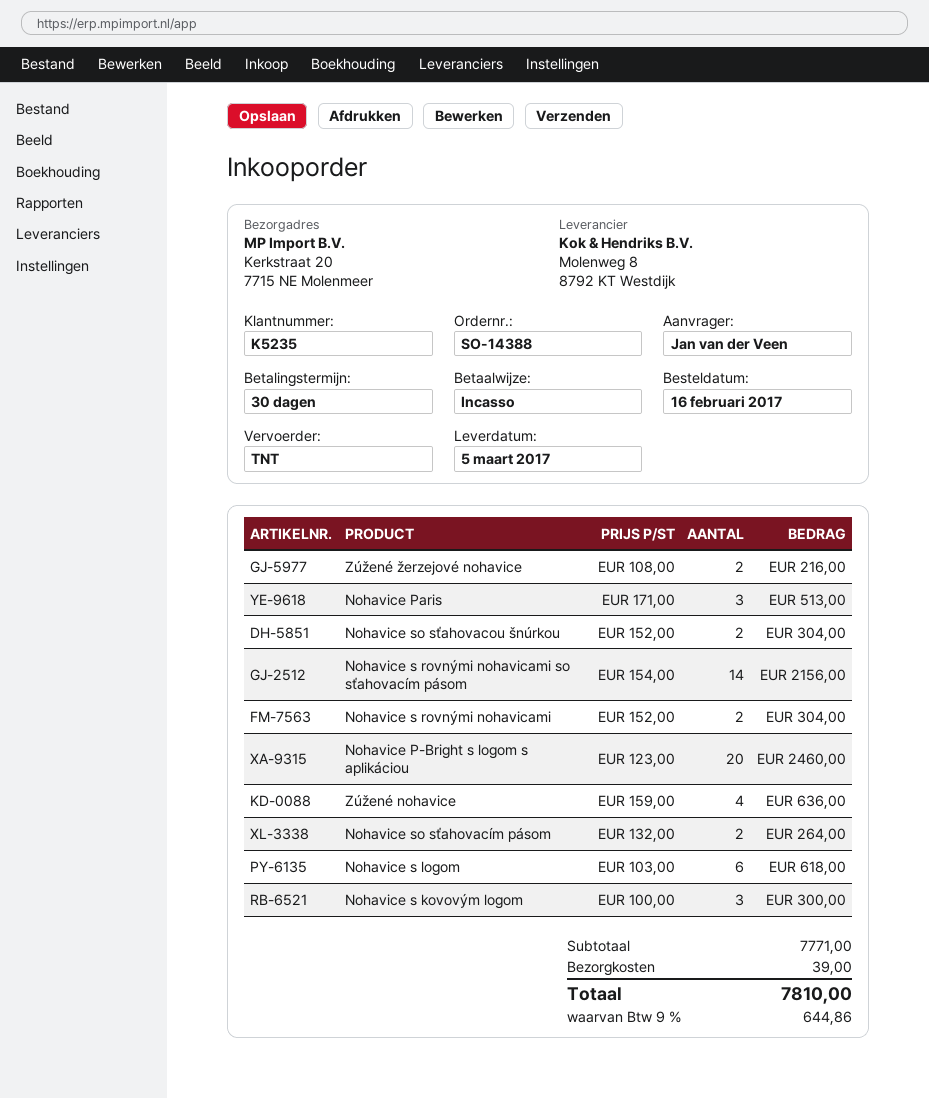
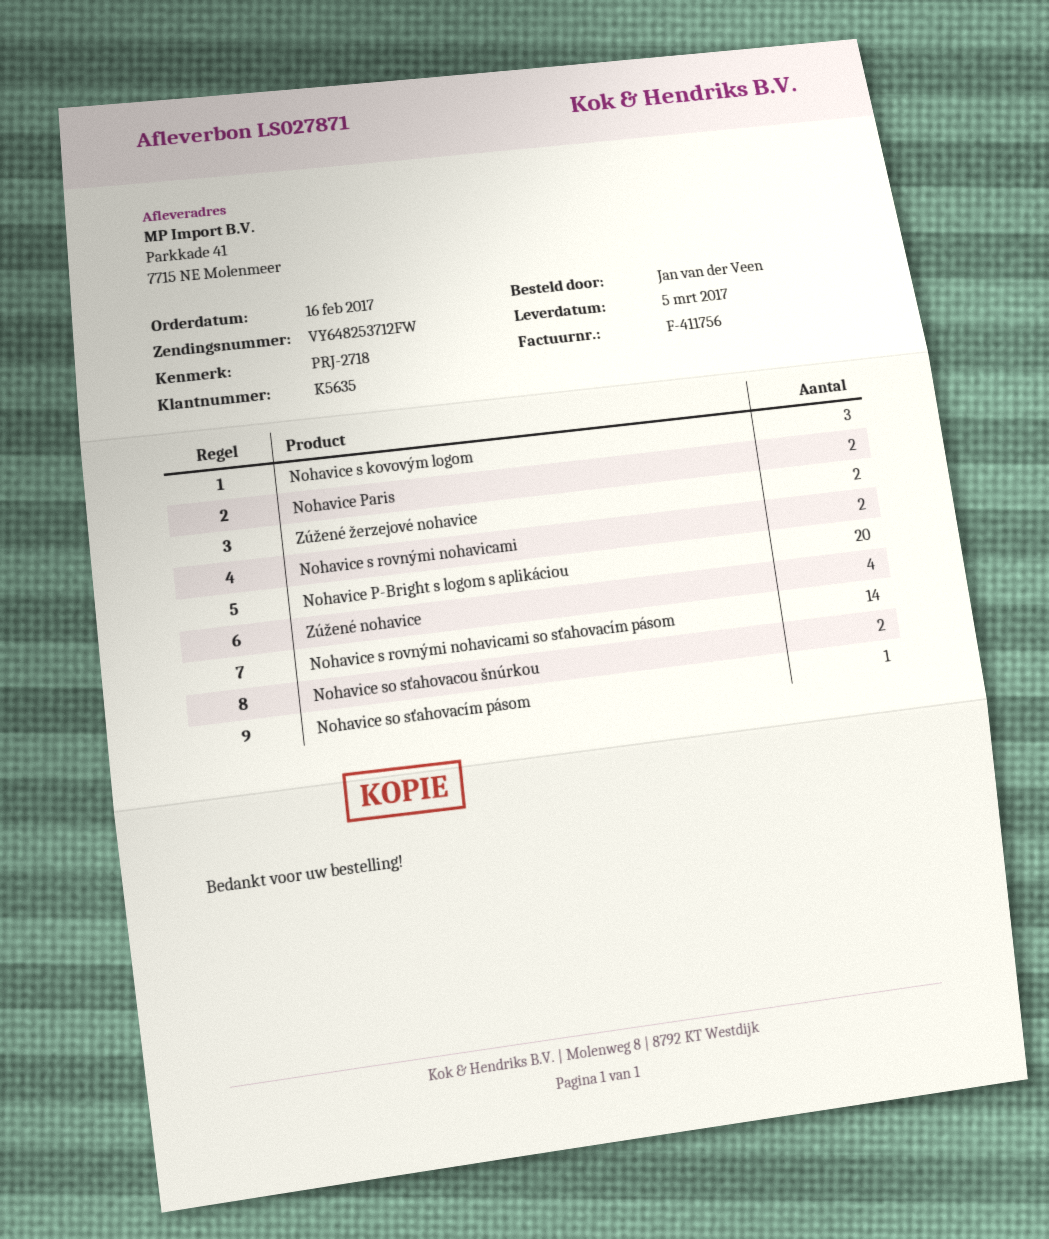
customer number: K5235 -> K5635
ship to: Kerkstraat 20, 7715 NE Molenmeer -> Parkkade 41, 7715 NE Molenmeer
Nohavice Paris: 3 -> 2
Nohavice so sťahovacím pásom: 2 -> 1
Nohavice s logom: 6 -> none

